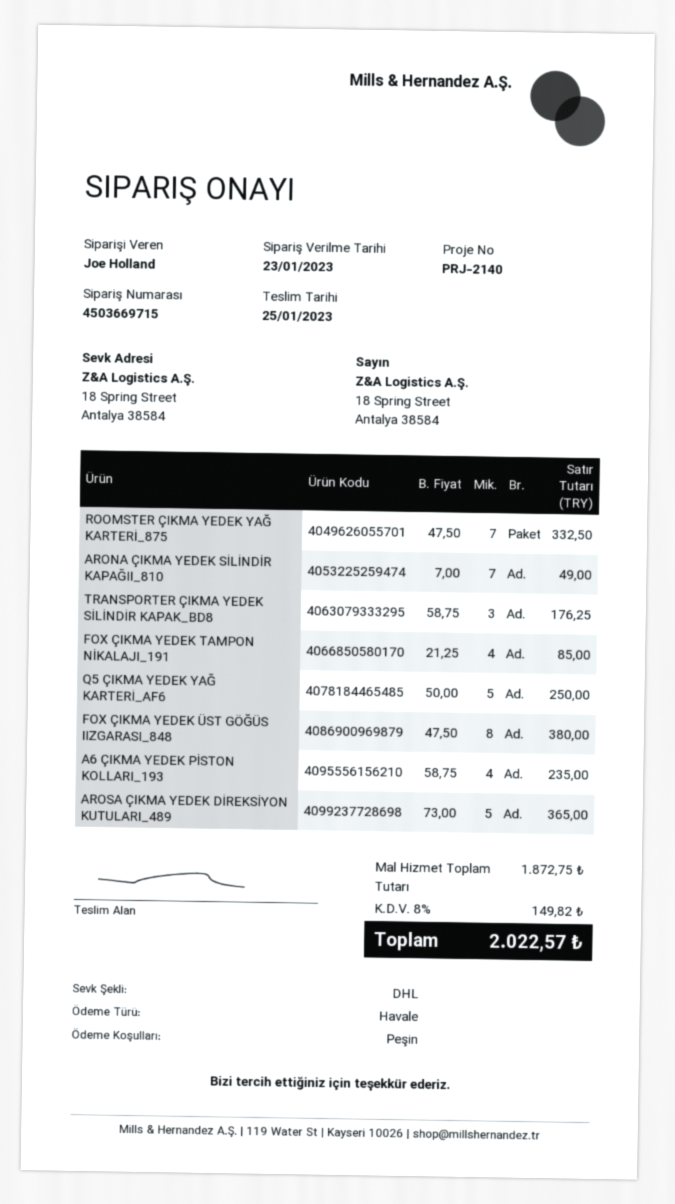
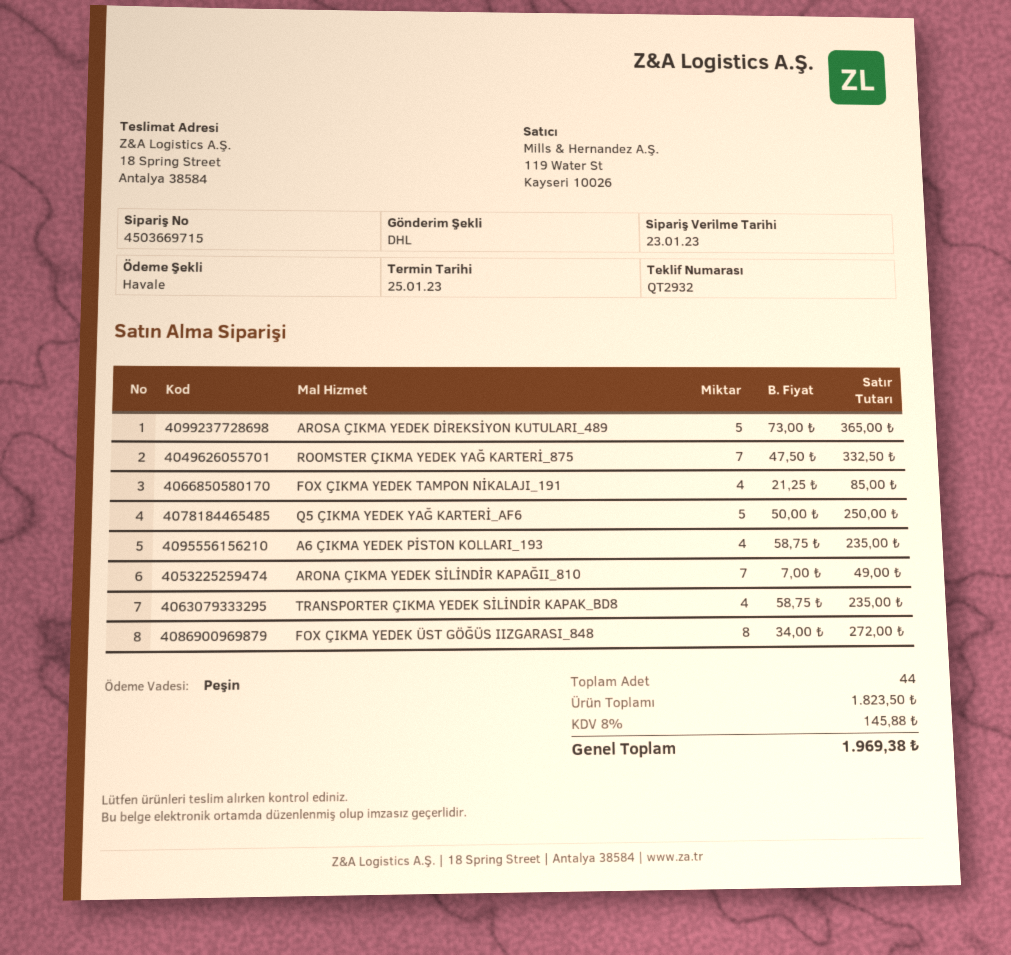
TRANSPORTER ÇIKMA YEDEK SİLİNDİR KAPAK_BD8: 3 x 58.75 = 176.25 -> 4 x 58.75 = 235.00
FOX ÇIKMA YEDEK ÜST GÖĞÜS IIZGARASI_848: 8 x 47.50 = 380.00 -> 8 x 34.00 = 272.00
subtotal: 1872.75 -> 1823.50
tax: 8% = 149.82 -> 8% = 145.88
total: 2022.57 -> 1969.38

